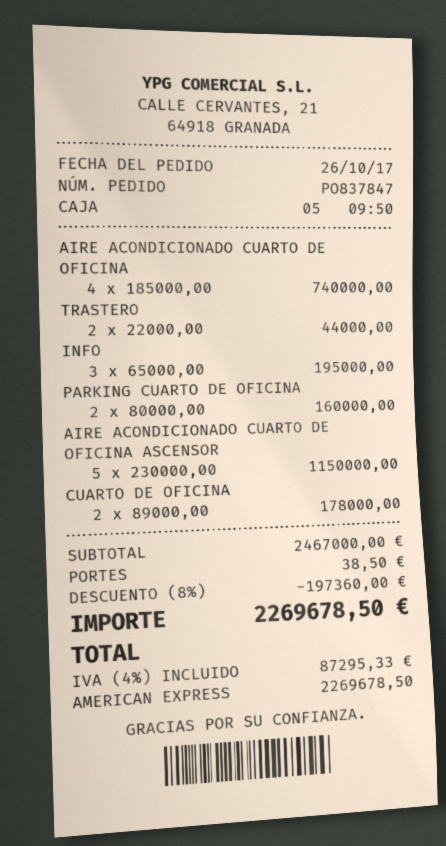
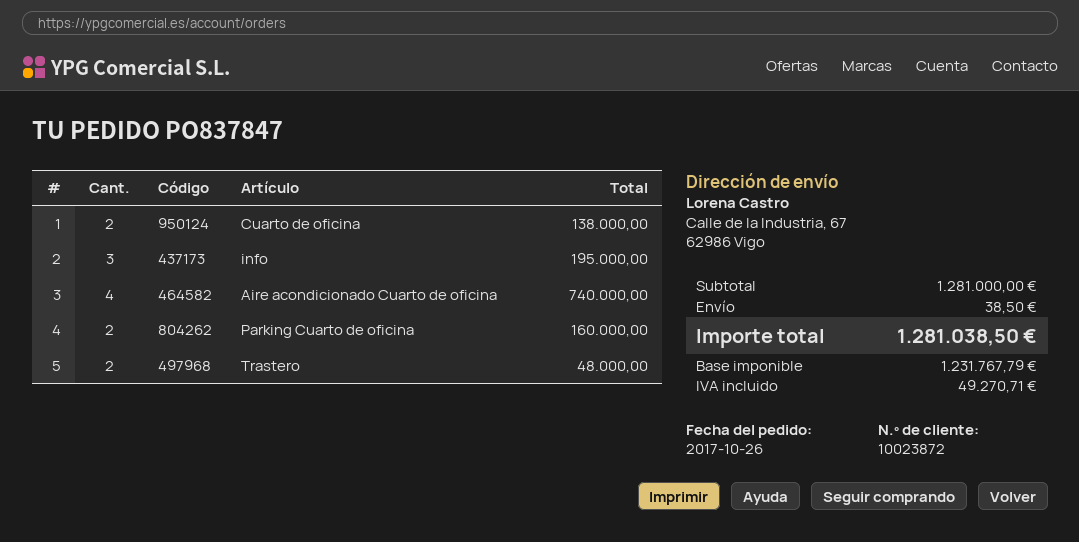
TRASTERO: 2 for 44000.00 -> 2 for 48000.00
AIRE ACONDICIONADO CUARTO DE OFICINA ASCENSOR: 5 for 1150000.00 -> none
CUARTO DE OFICINA: 2 for 178000.00 -> 2 for 138000.00
subtotal: 2467000.00 -> 1281000.00
discount: 8% = 197360.00 -> none
tax: 87295.33 -> 49270.71
total: 2269678.50 -> 1281038.50

